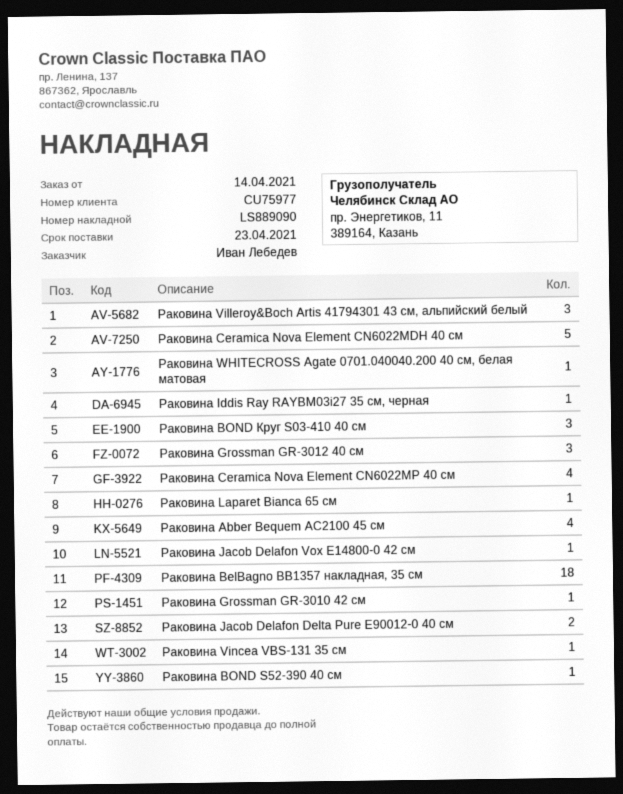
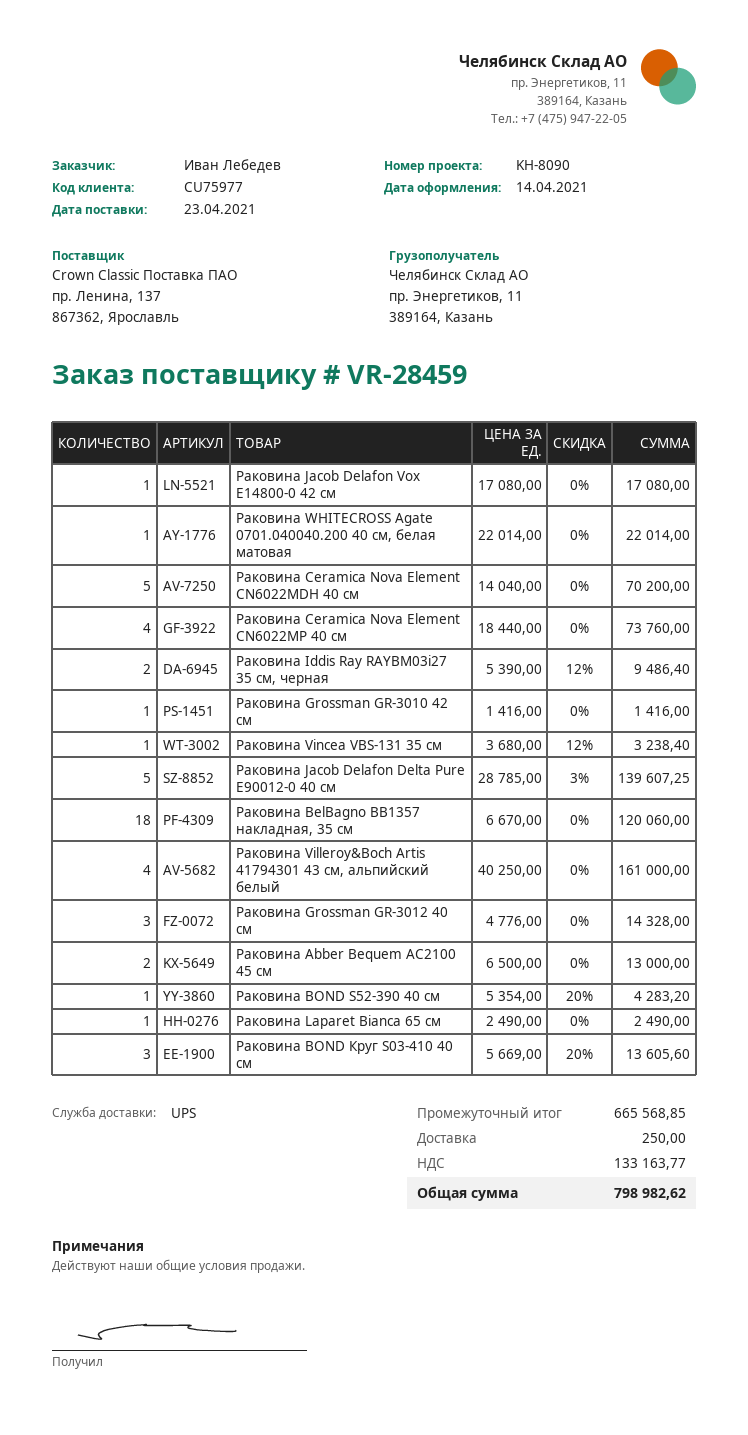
Раковина Villeroy&Boch Artis 41794301 43 см, альпийский белый: 3 -> 4
Раковина Iddis Ray RAYBM03i27 35 см, черная: 1 -> 2
Раковина Abber Bequem AC2100 45 см: 4 -> 2
Раковина Jacob Delafon Delta Pure E90012-0 40 см: 2 -> 5

